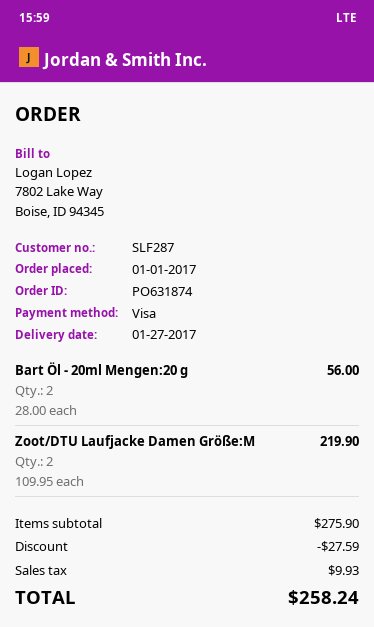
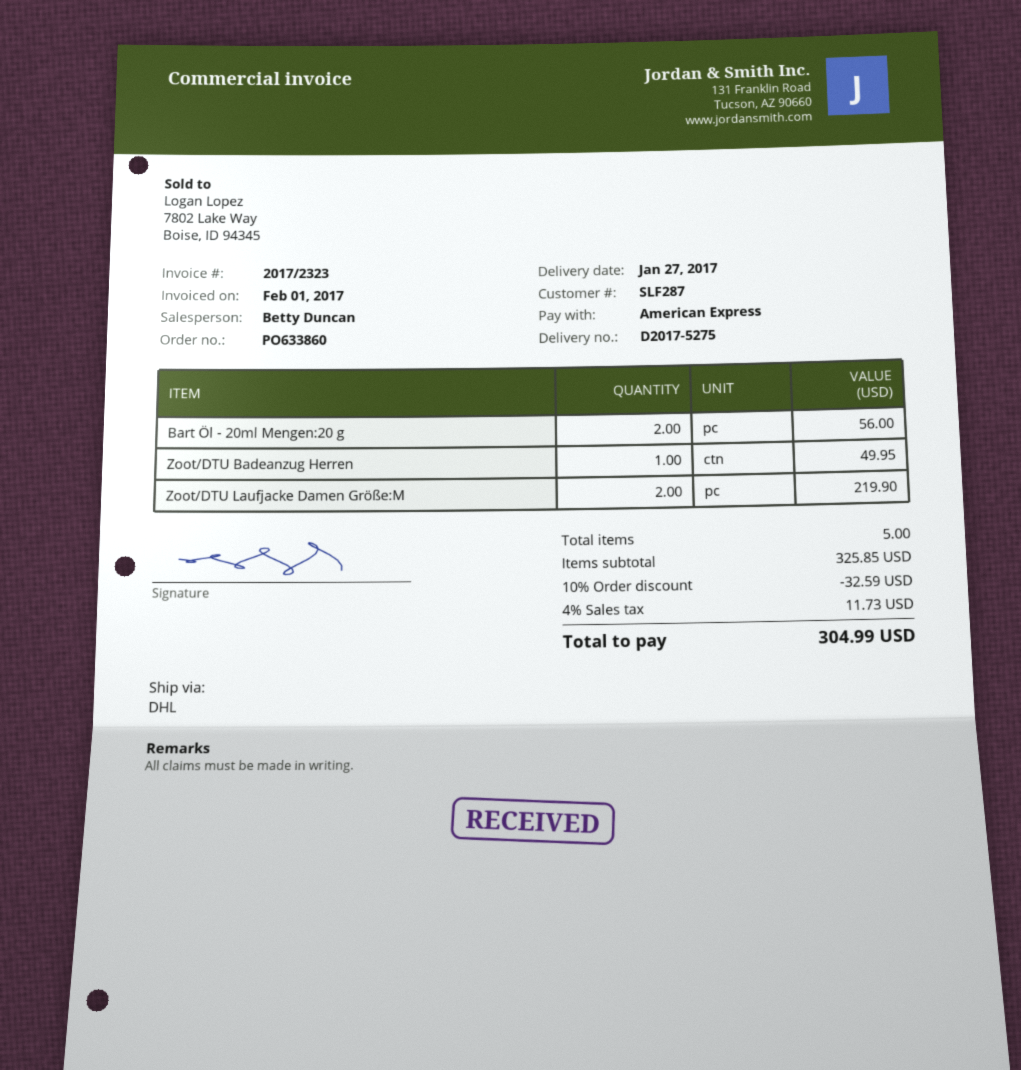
order number: PO631874 -> PO633860
payment method: Visa -> American Express
Zoot/DTU Badeanzug Herren: none -> 1 for 49.95
subtotal: 275.90 -> 325.85
discount: 27.59 -> 32.59
tax: 9.93 -> 11.73
total: 258.24 -> 304.99

